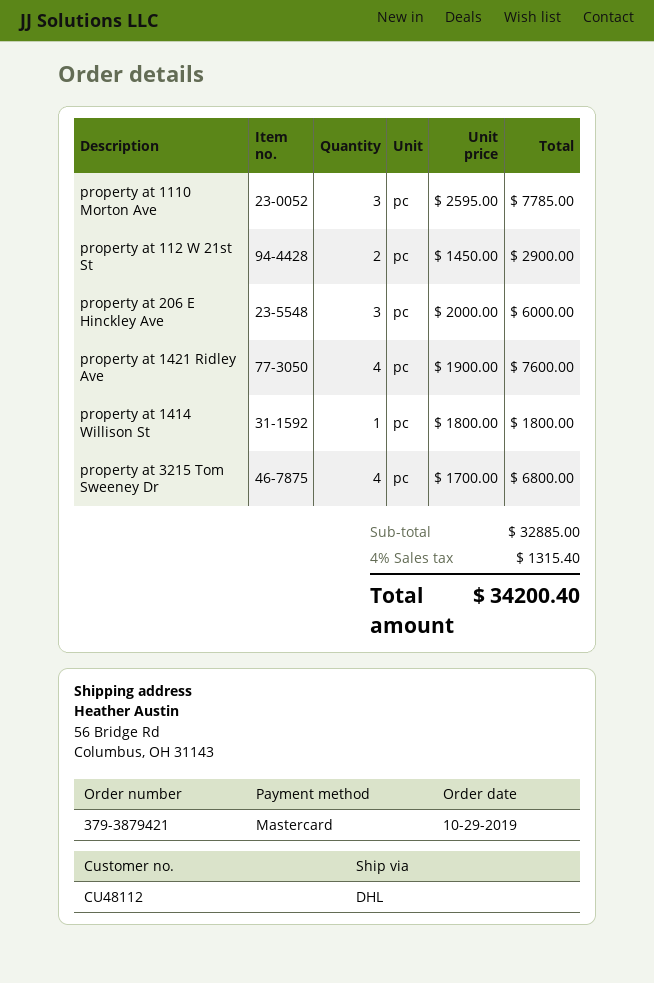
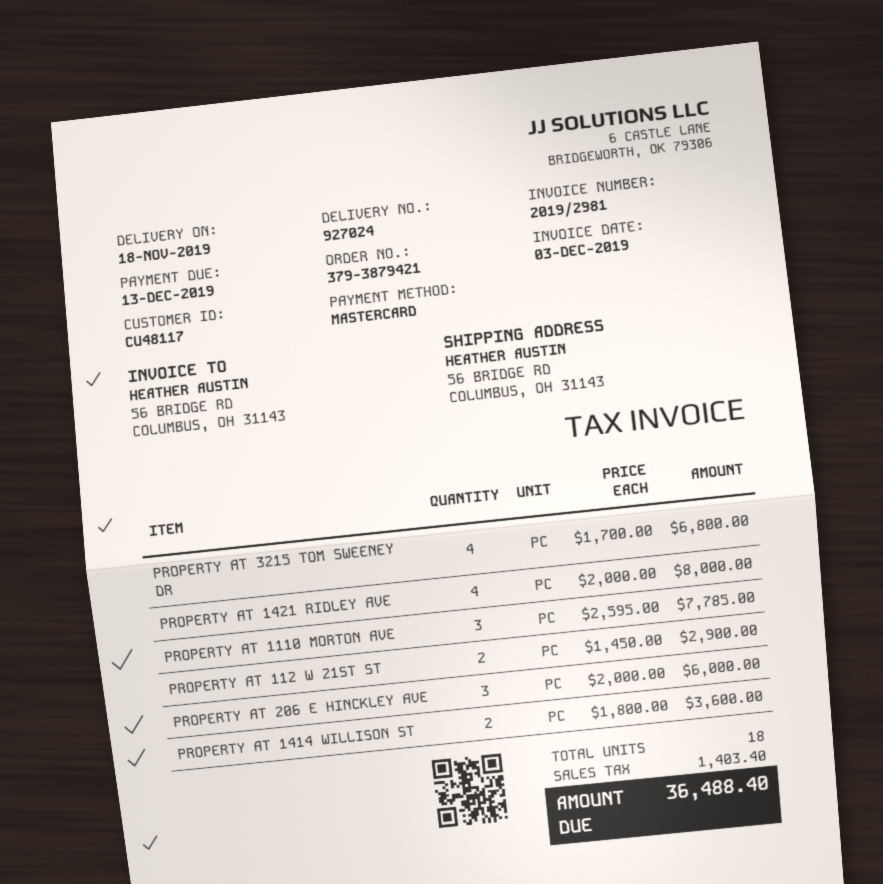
customer number: CU48112 -> CU48117
property at 1421 Ridley Ave: 4 x 1900.00 = 7600.00 -> 4 x 2000.00 = 8000.00
property at 1414 Willison St: 1 x 1800.00 = 1800.00 -> 2 x 1800.00 = 3600.00
tax: 1315.40 -> 1403.40
total: 34200.40 -> 36488.40

